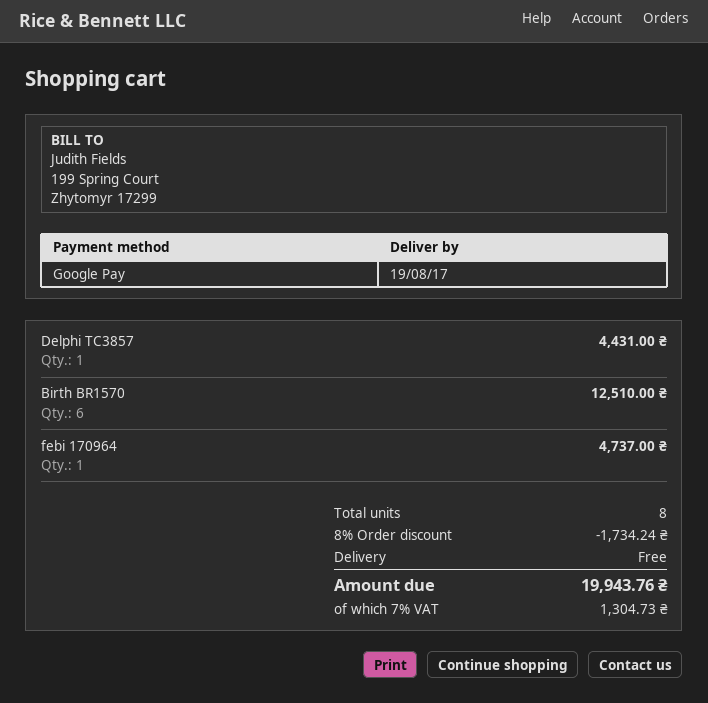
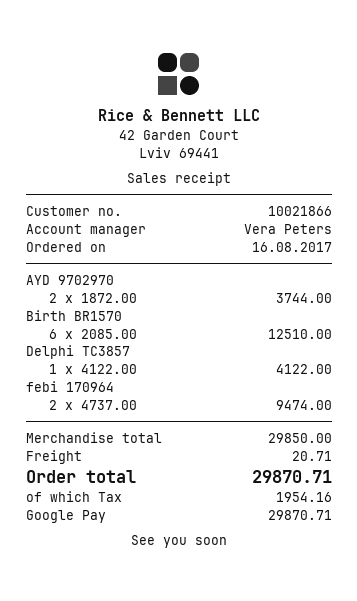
Delphi TC3857: 1 for 4431.00 -> 1 for 4122.00
febi 170964: 1 for 4737.00 -> 2 for 9474.00
AYD 9702970: none -> 2 for 3744.00
discount: 8% = 1734.24 -> none
shipping: 0.00 -> 20.71
tax: 1304.73 -> 1954.16
total: 19943.76 -> 29870.71

